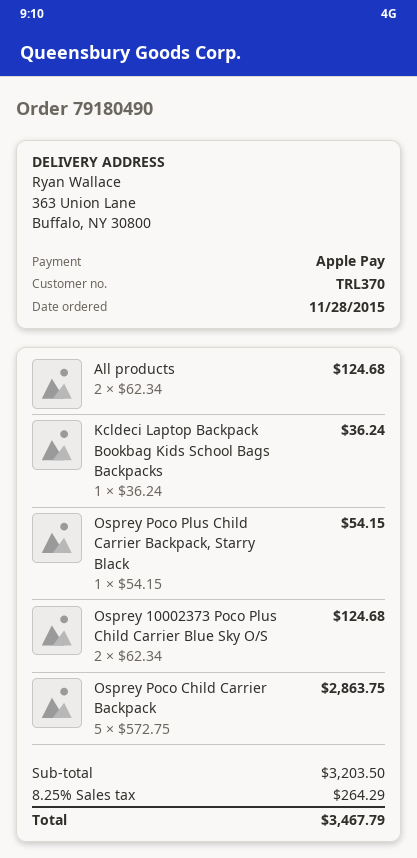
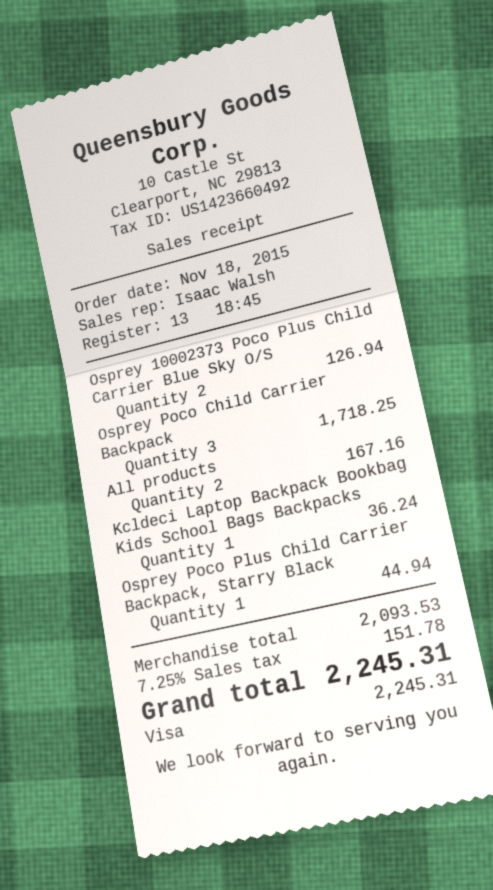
order date: 2015-11-28 -> 2015-11-18
payment method: Apple Pay -> Visa
All products: 2 for 124.68 -> 2 for 167.16
Osprey Poco Plus Child Carrier Backpack, Starry Black: 1 for 54.15 -> 1 for 44.94
Osprey 10002373 Poco Plus Child Carrier Blue Sky O/S: 2 for 124.68 -> 2 for 126.94
Osprey Poco Child Carrier Backpack: 5 for 2863.75 -> 3 for 1718.25
subtotal: 3203.50 -> 2093.53
tax: 8.25% = 264.29 -> 7.25% = 151.78
total: 3467.79 -> 2245.31

